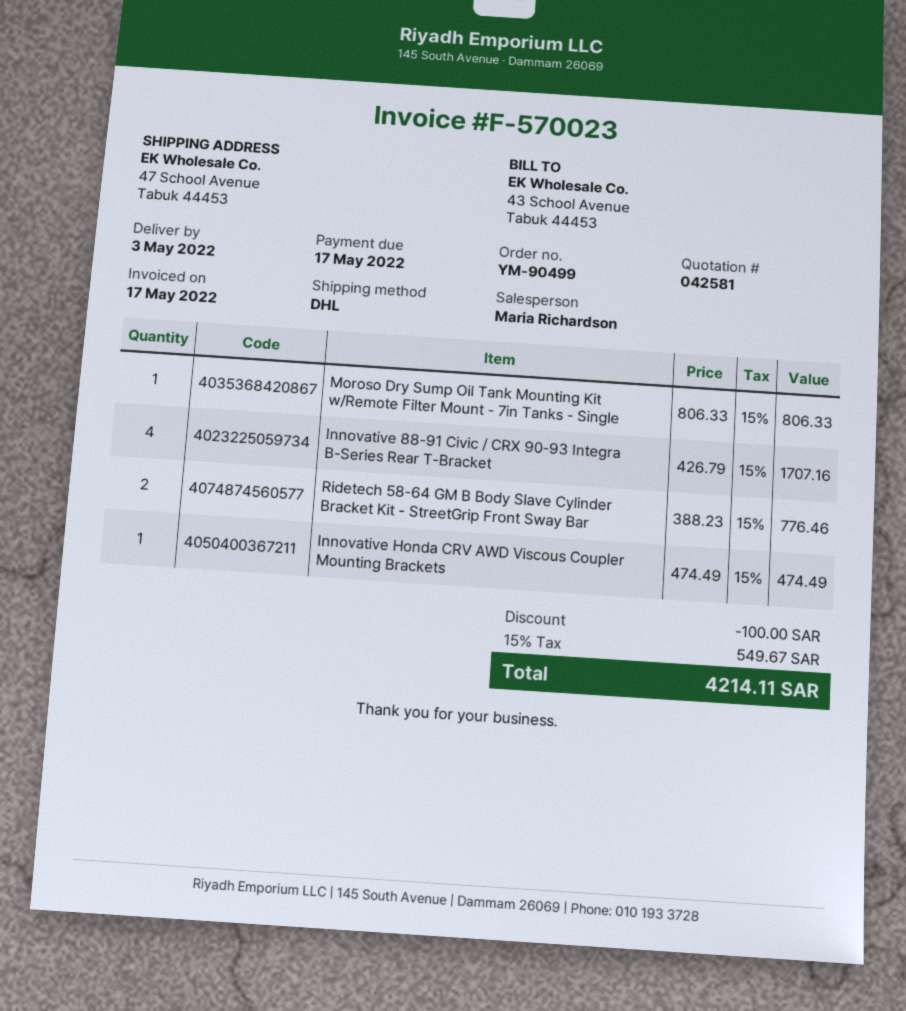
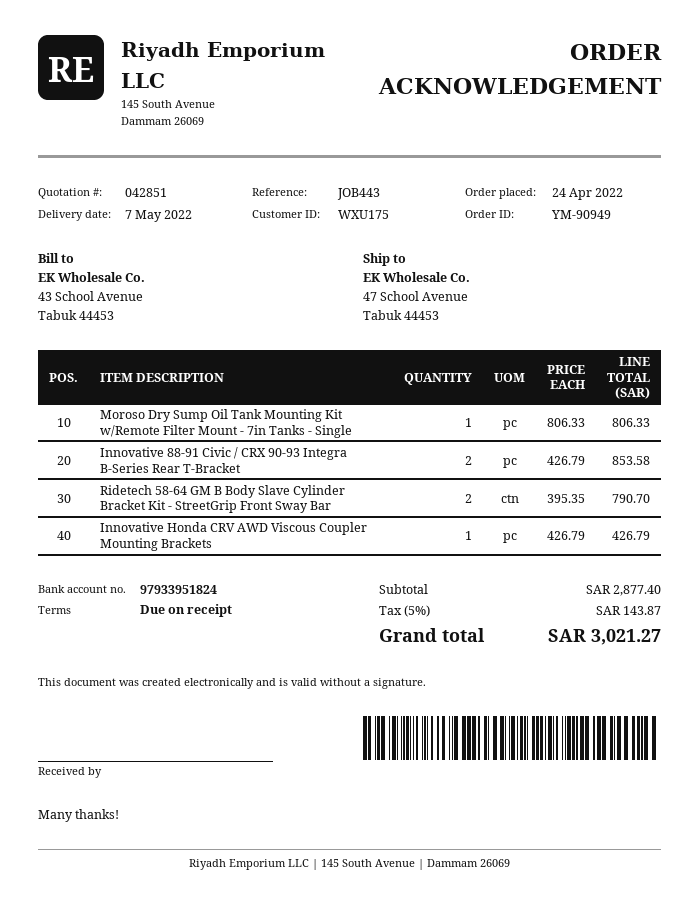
quote number: 042581 -> 042851
order number: YM-90499 -> YM-90949
delivery date: 2022-05-03 -> 2022-05-07
Innovative 88-91 Civic / CRX 90-93 Integra B-Series Rear T-Bracket: 4 x 426.79 = 1707.16 -> 2 x 426.79 = 853.58
Ridetech 58-64 GM B Body Slave Cylinder Bracket Kit - StreetGrip Front Sway Bar: 2 x 388.23 = 776.46 -> 2 x 395.35 = 790.70
Innovative Honda CRV AWD Viscous Coupler Mounting Brackets: 1 x 474.49 = 474.49 -> 1 x 426.79 = 426.79
discount: 100.00 -> none
tax: 15% = 549.67 -> 5% = 143.87
total: 4214.11 -> 3021.27

